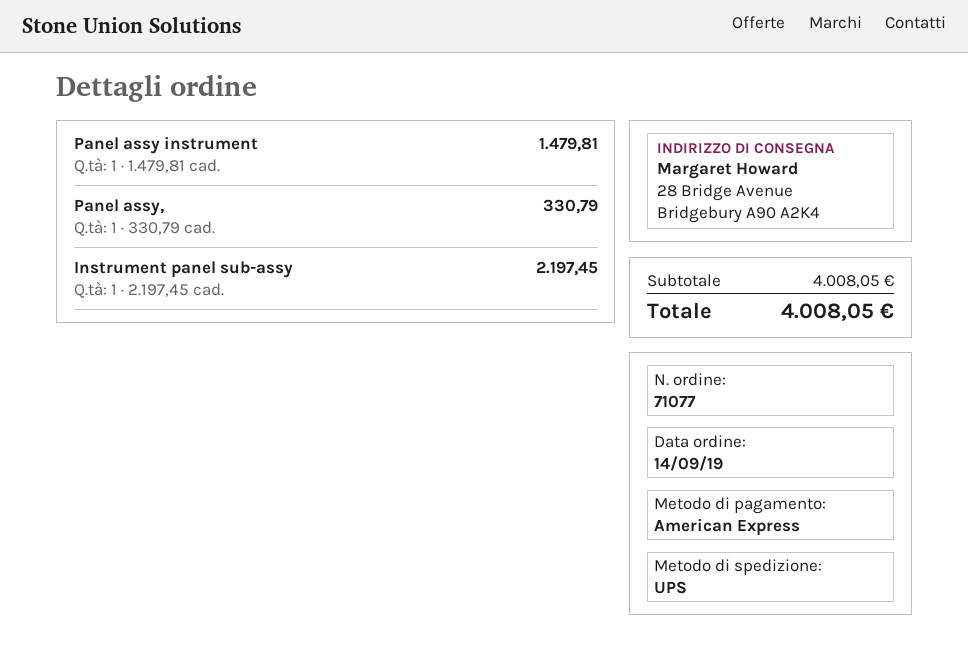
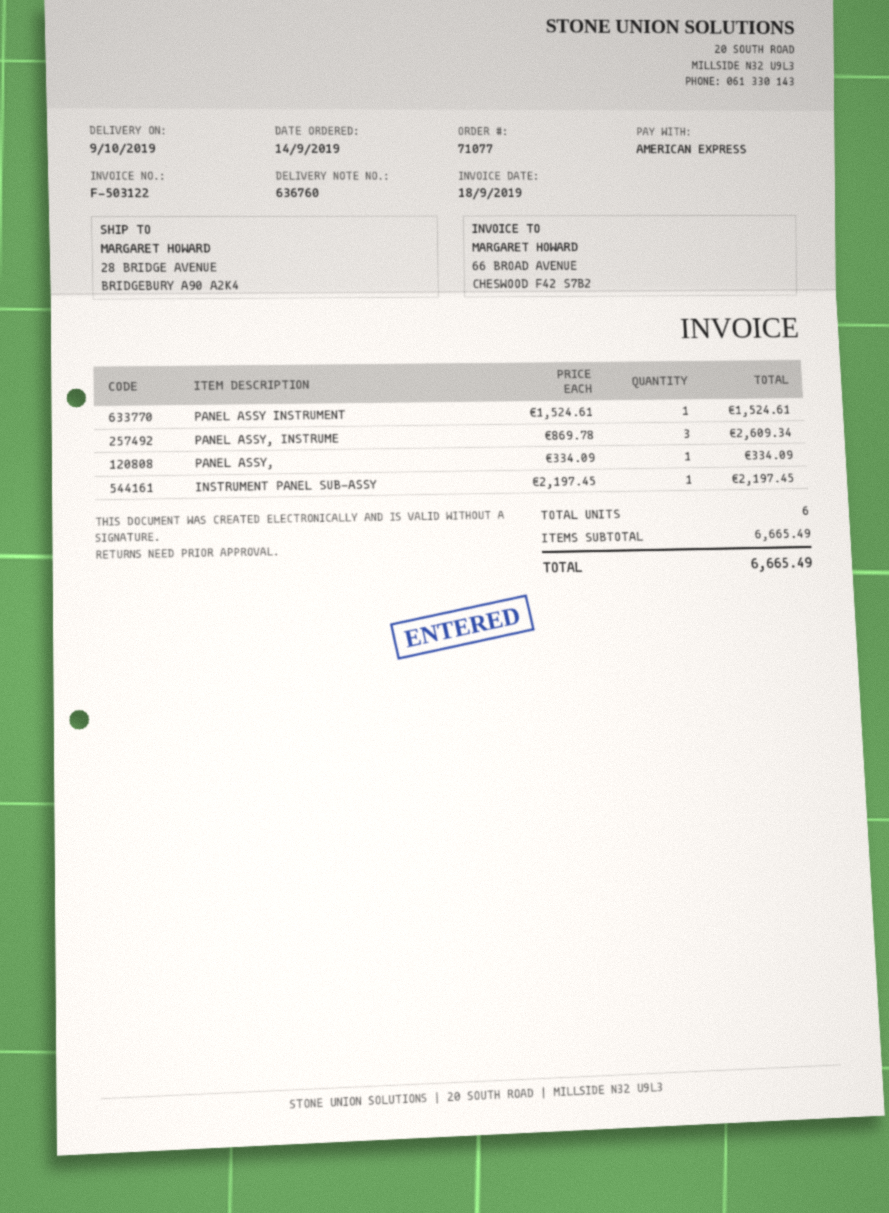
Panel assy instrument: 1 x 1479.81 = 1479.81 -> 1 x 1524.61 = 1524.61
Panel assy,: 1 x 330.79 = 330.79 -> 1 x 334.09 = 334.09
PANEL ASSY, INSTRUME: none -> 3 x 869.78 = 2609.34
subtotal: 4008.05 -> 6665.49
total: 4008.05 -> 6665.49

